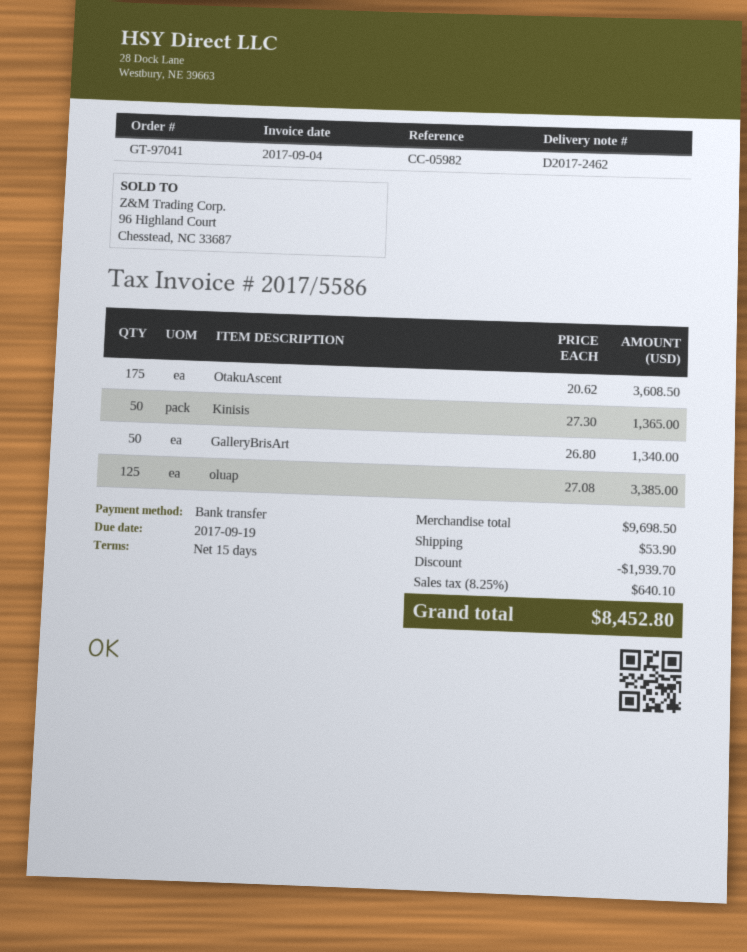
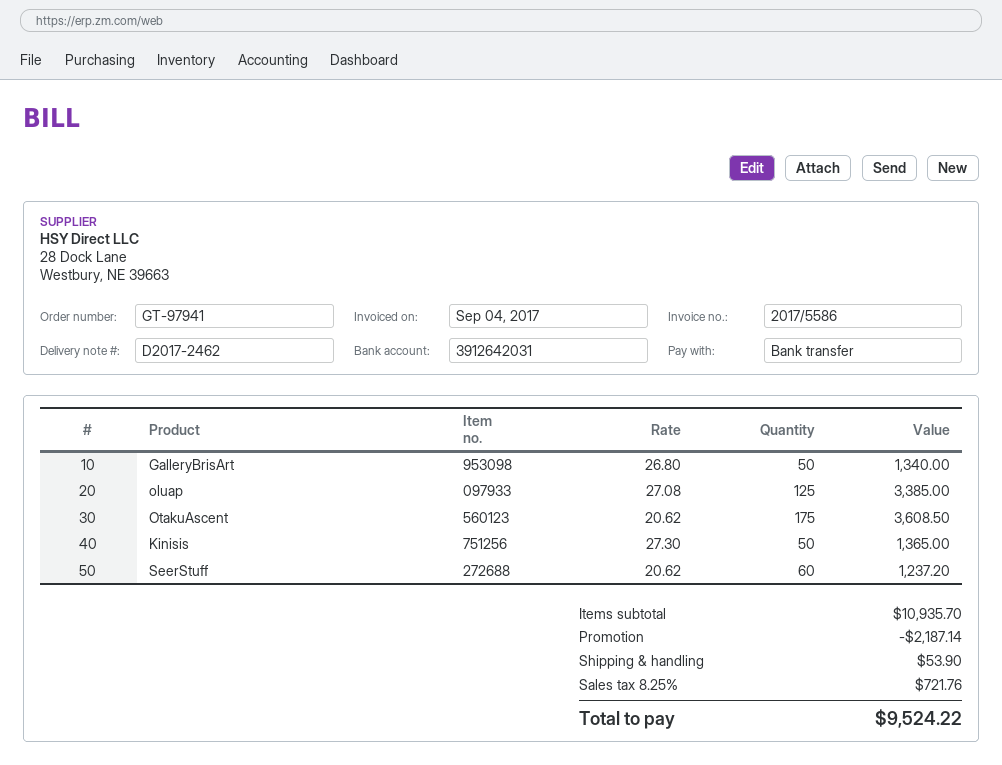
order number: GT-97041 -> GT-97941
SeerStuff: none -> 60 x 20.62 = 1237.20
subtotal: 9698.50 -> 10935.70
discount: 1939.70 -> 2187.14
tax: 8.25% = 640.10 -> 8.25% = 721.76
total: 8452.80 -> 9524.22

